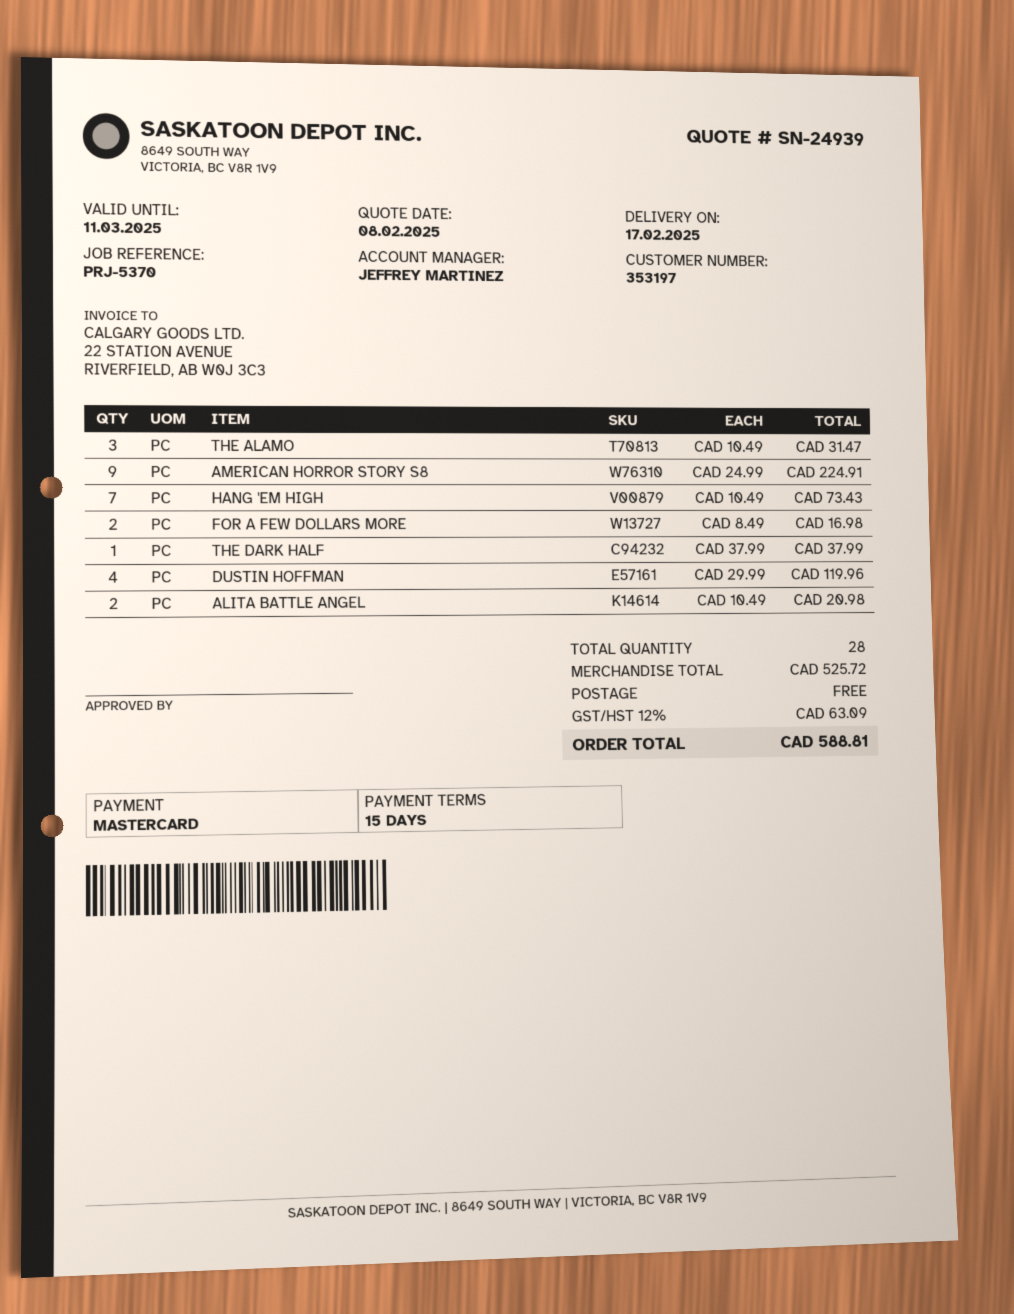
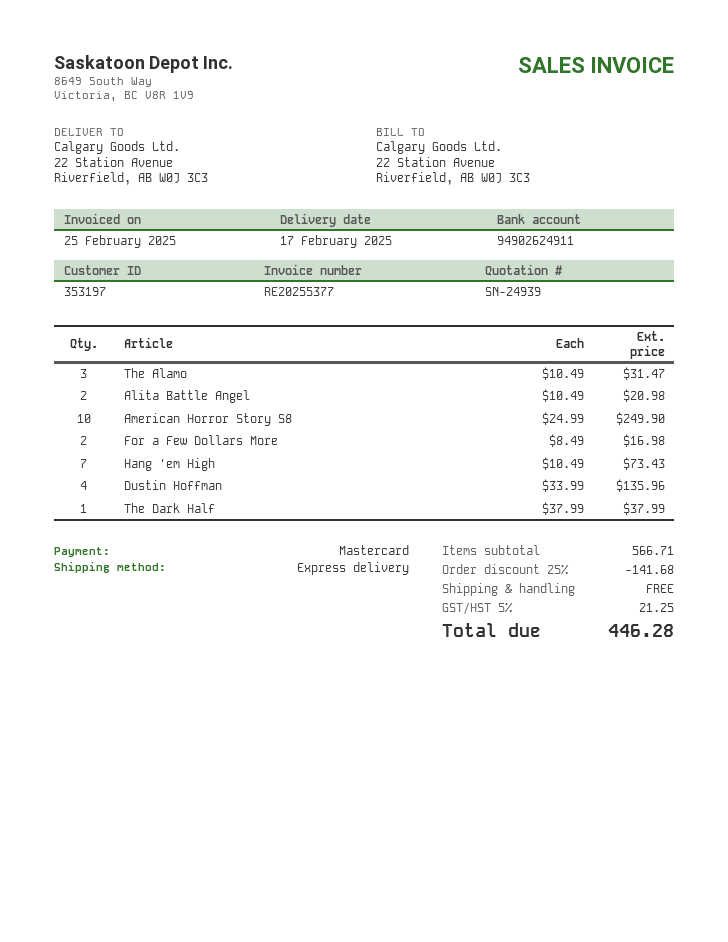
AMERICAN HORROR STORY S8: 9 x 24.99 = 224.91 -> 10 x 24.99 = 249.90
DUSTIN HOFFMAN: 4 x 29.99 = 119.96 -> 4 x 33.99 = 135.96
subtotal: 525.72 -> 566.71
discount: none -> 25% = 141.68
tax: 12% = 63.09 -> 5% = 21.25
total: 588.81 -> 446.28

